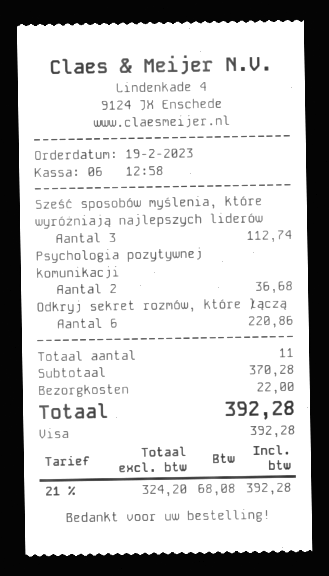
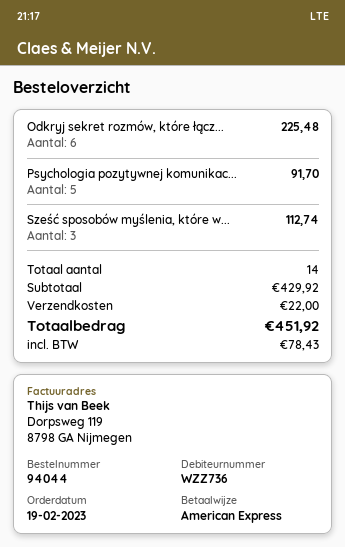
payment method: Visa -> American Express
Psychologia pozytywnej komunikacji: 2 for 36.68 -> 5 for 91.70
Odkryj sekret rozmów, które łączą: 6 for 220.86 -> 6 for 225.48
total quantity: 11 -> 14
subtotal: 370.28 -> 429.92
tax: 68.08 -> 78.43
total: 392.28 -> 451.92

